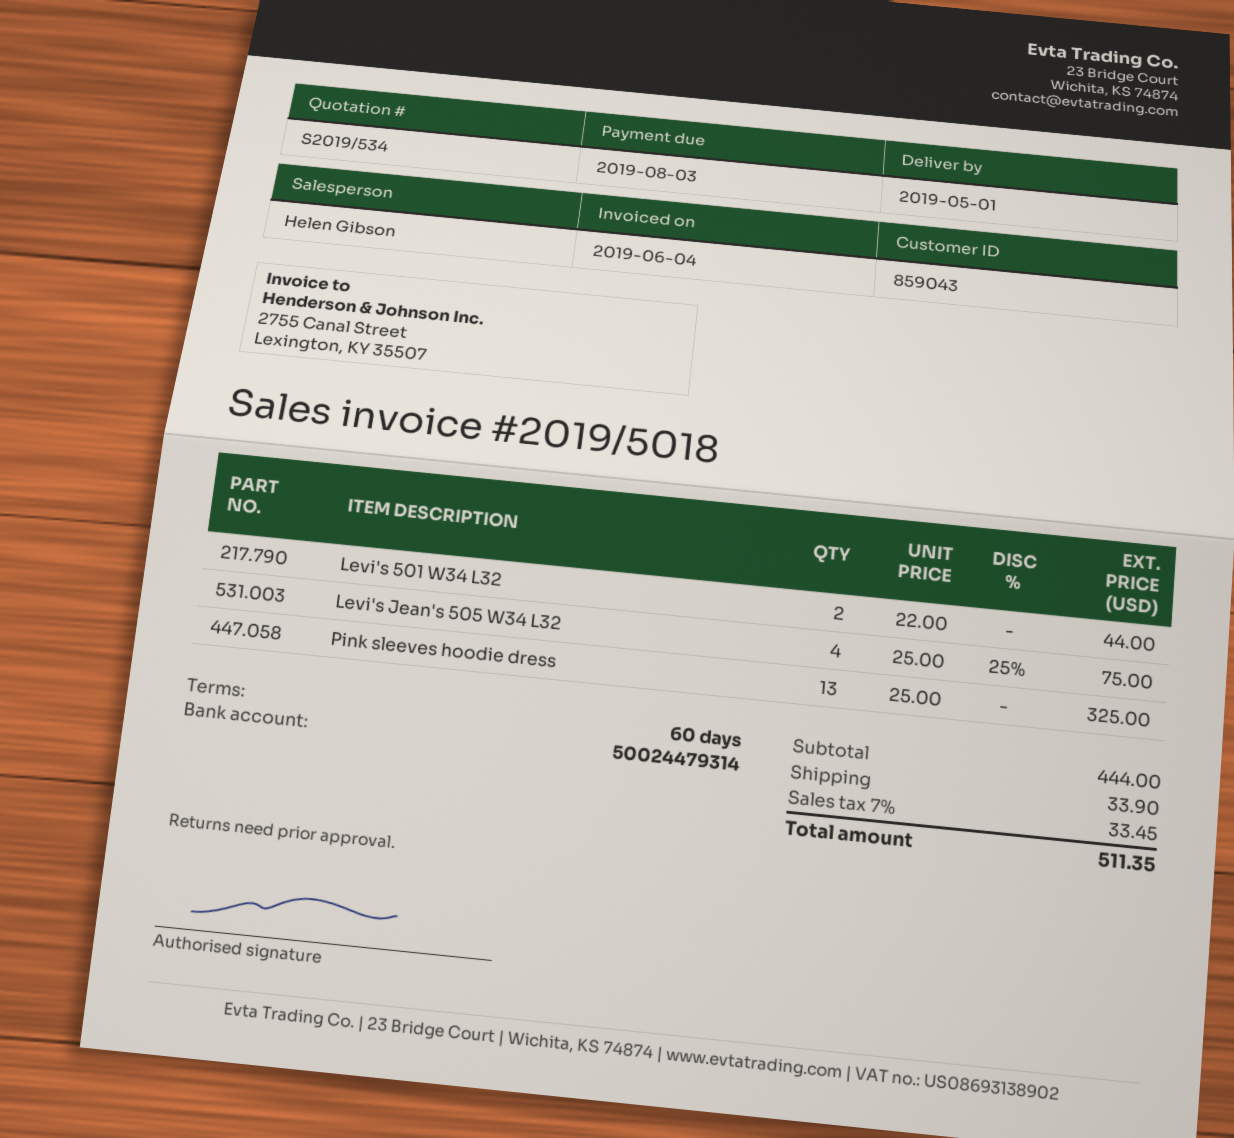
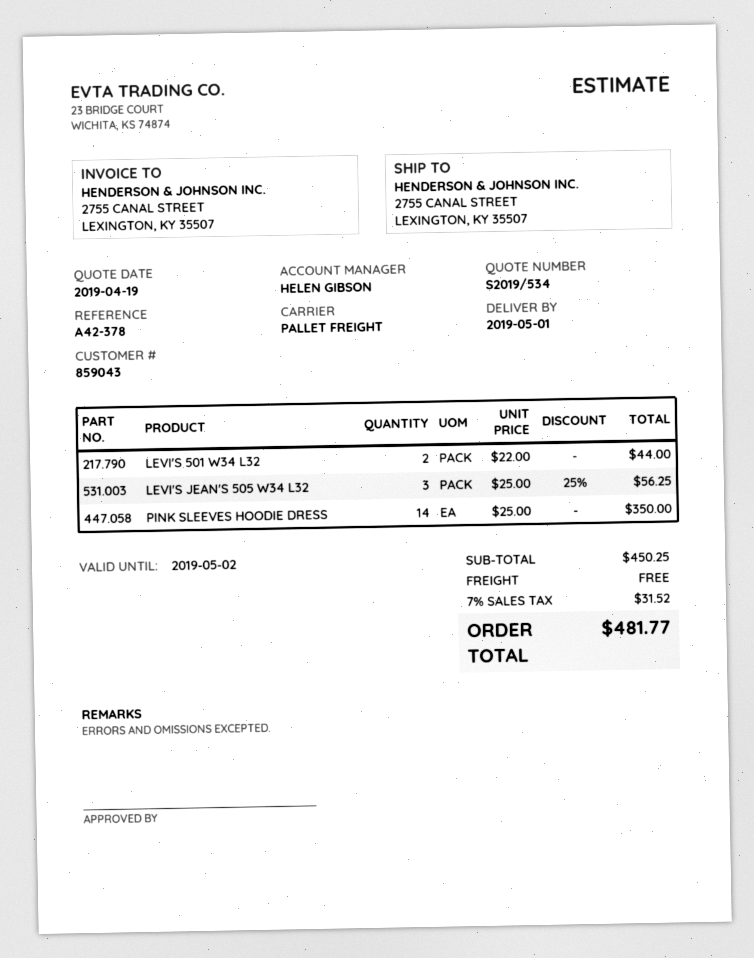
Levi's Jean's 505 W34 L32: 4 x 25.00 - 25% = 75.00 -> 3 x 25.00 - 25% = 56.25
Pink sleeves hoodie dress: 13 x 25.00 = 325.00 -> 14 x 25.00 = 350.00
subtotal: 444.00 -> 450.25
shipping: 33.90 -> 0.00
tax: 7% = 33.45 -> 7% = 31.52
total: 511.35 -> 481.77

